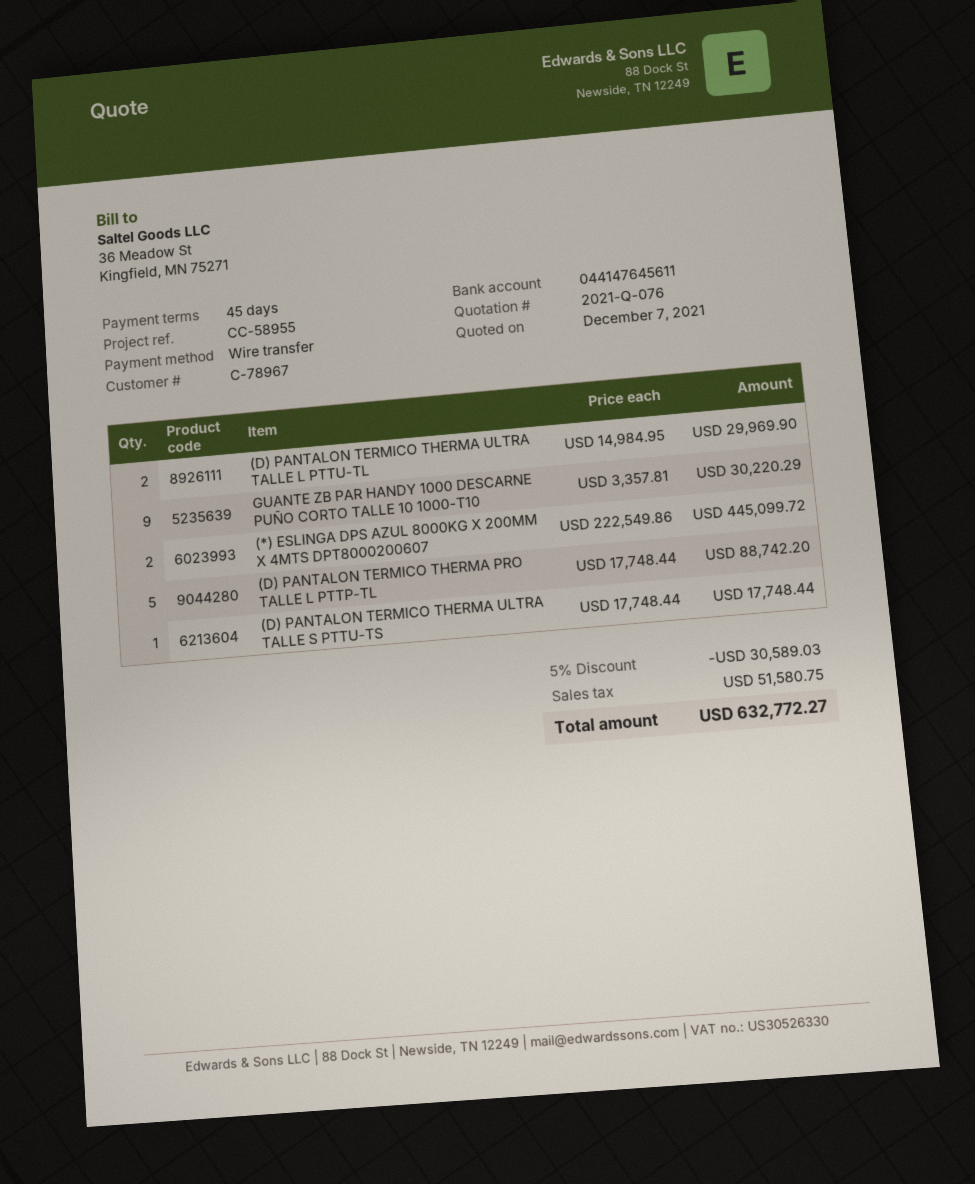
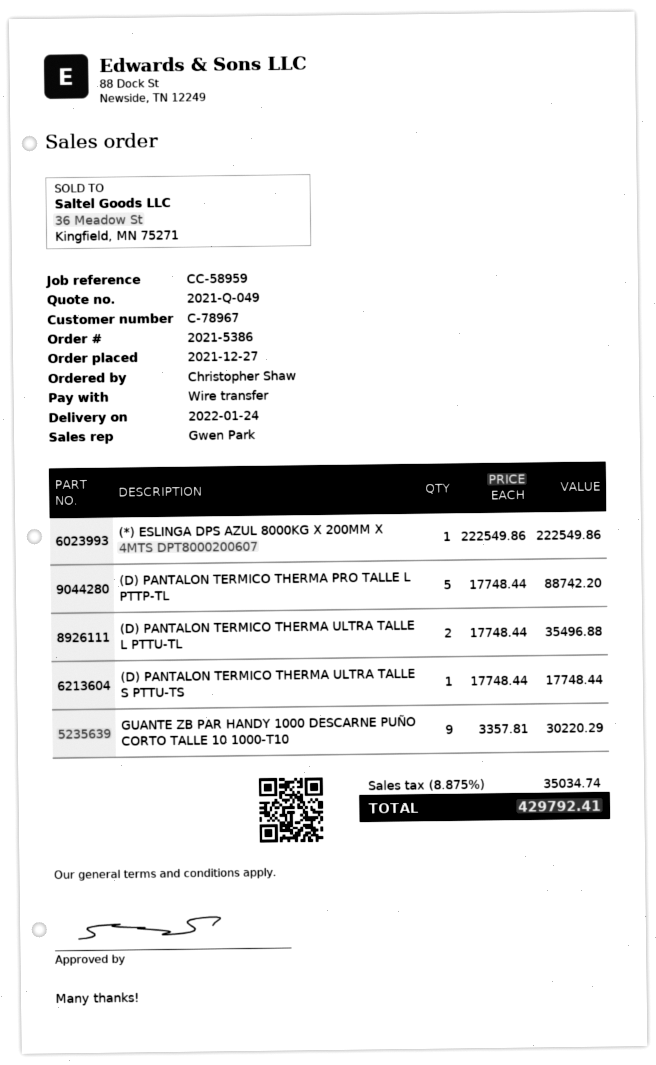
quote number: 2021-Q-076 -> 2021-Q-049
reference: CC-58955 -> CC-58959
(D) PANTALON TERMICO THERMA ULTRA TALLE L PTTU-TL: 2 x 14984.95 = 29969.90 -> 2 x 17748.44 = 35496.88
(*) ESLINGA DPS AZUL 8000KG X 200MM X 4MTS DPT8000200607: 2 x 222549.86 = 445099.72 -> 1 x 222549.86 = 222549.86
discount: 5% = 30589.03 -> none
tax: 51580.75 -> 35034.74
total: 632772.27 -> 429792.41

